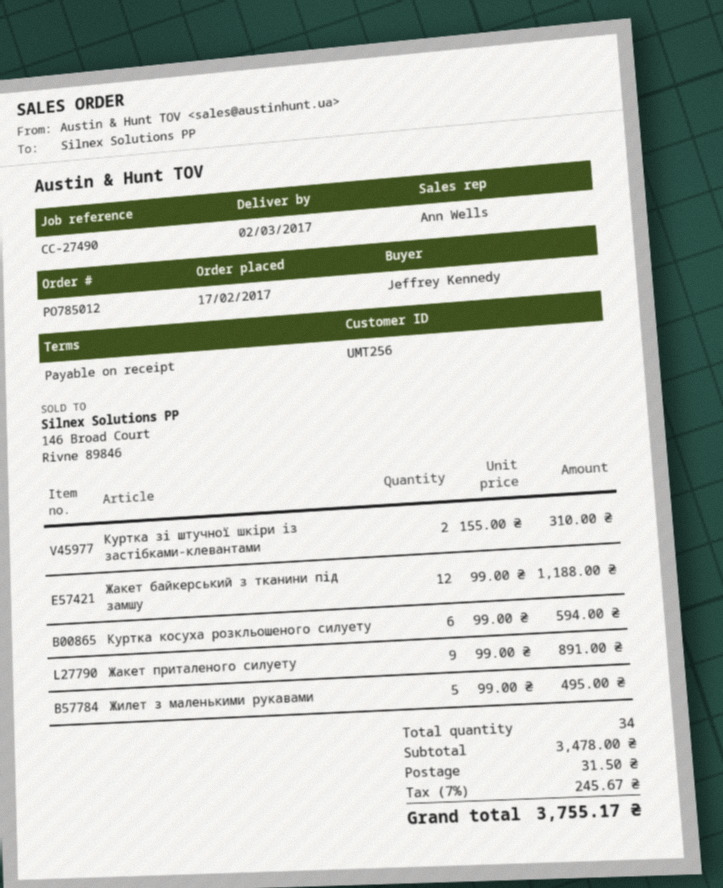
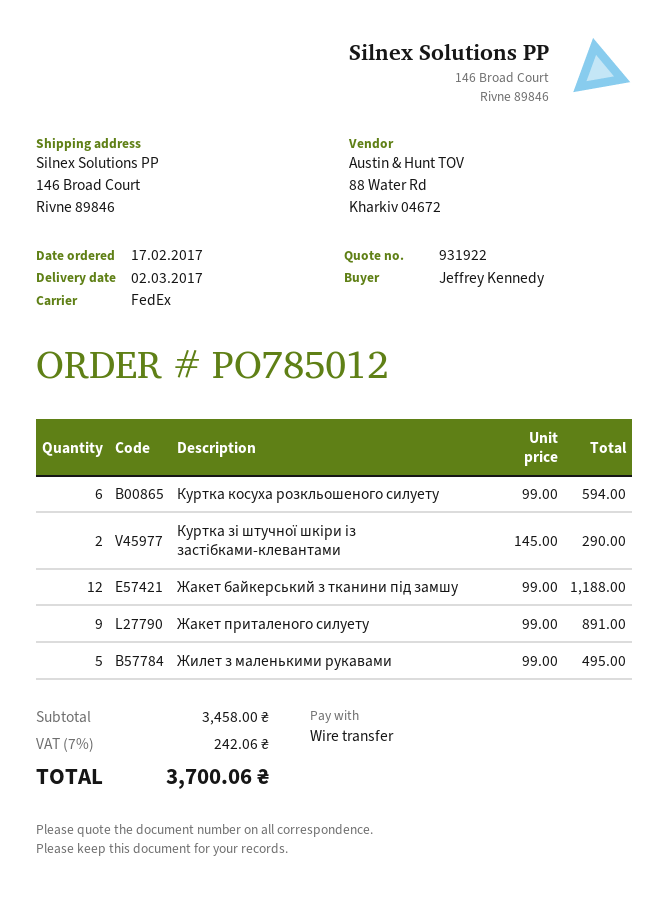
Куртка зі штучної шкіри із застібками-клевантами: 2 x 155.00 = 310.00 -> 2 x 145.00 = 290.00
subtotal: 3478.00 -> 3458.00
shipping: 31.50 -> none
tax: 7% = 245.67 -> 7% = 242.06
total: 3755.17 -> 3700.06

